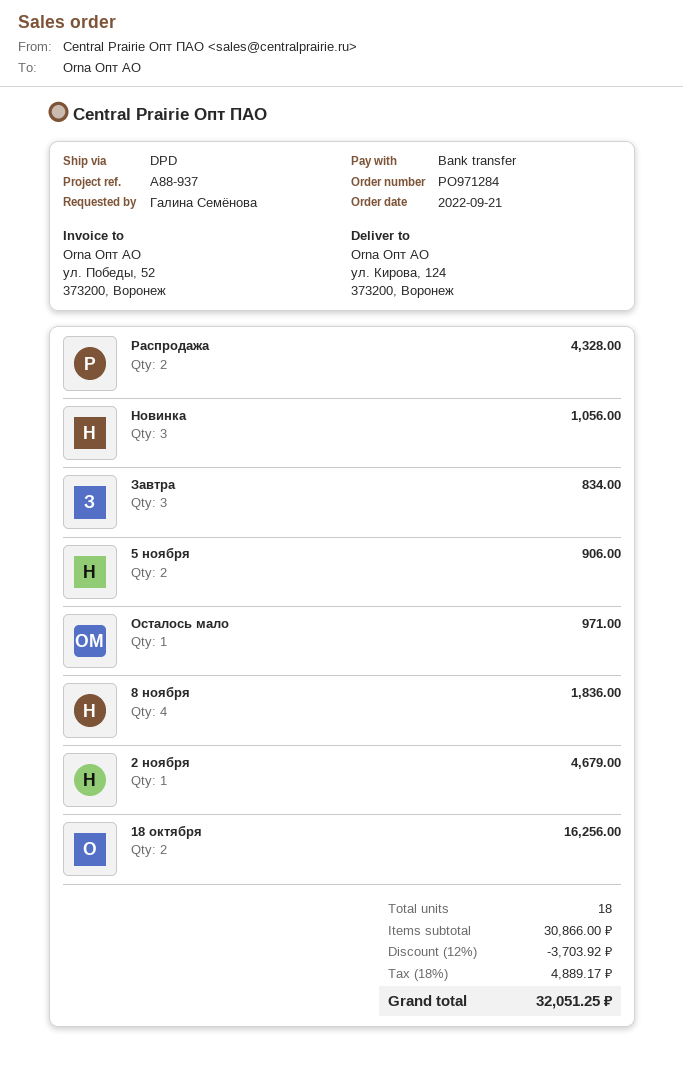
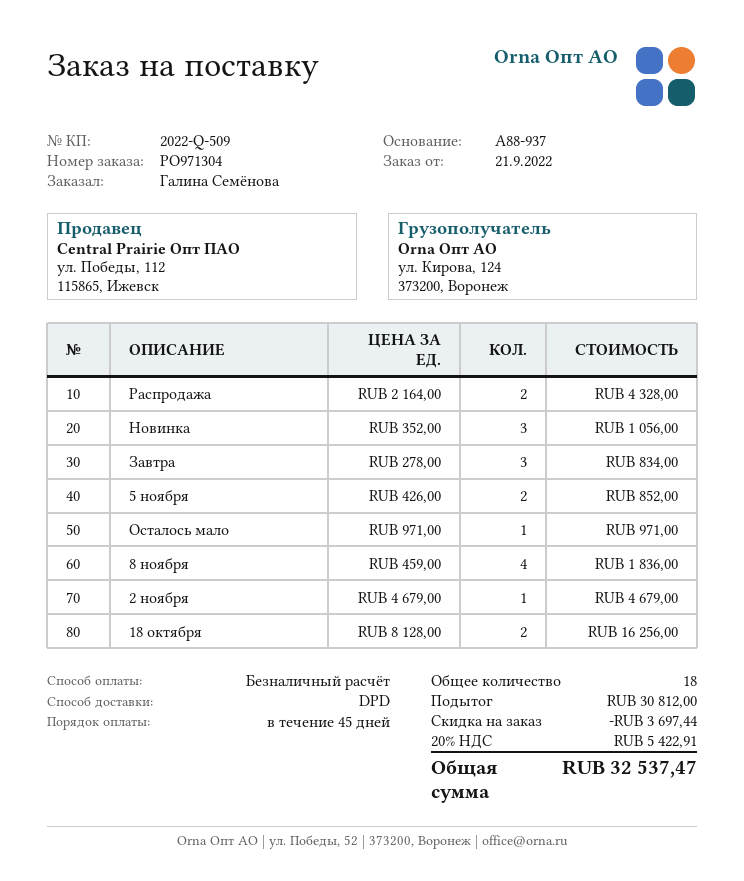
order number: PO971284 -> PO971304
5 ноября: 2 for 906.00 -> 2 for 852.00
subtotal: 30866.00 -> 30812.00
discount: 3703.92 -> 3697.44
tax: 18% = 4889.17 -> 20% = 5422.91
total: 32051.25 -> 32537.47

